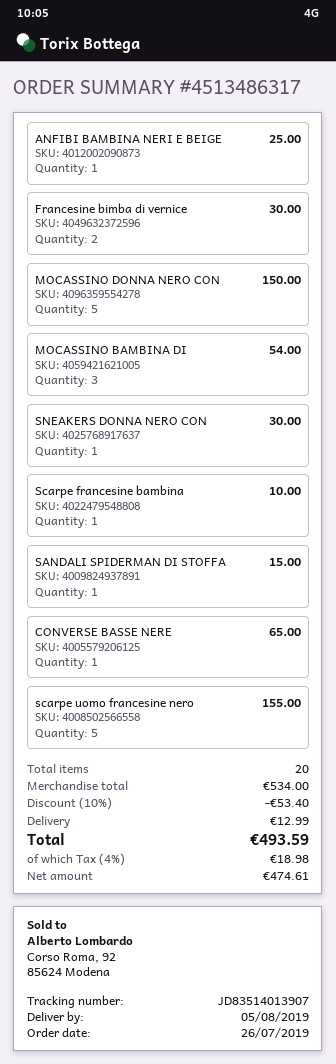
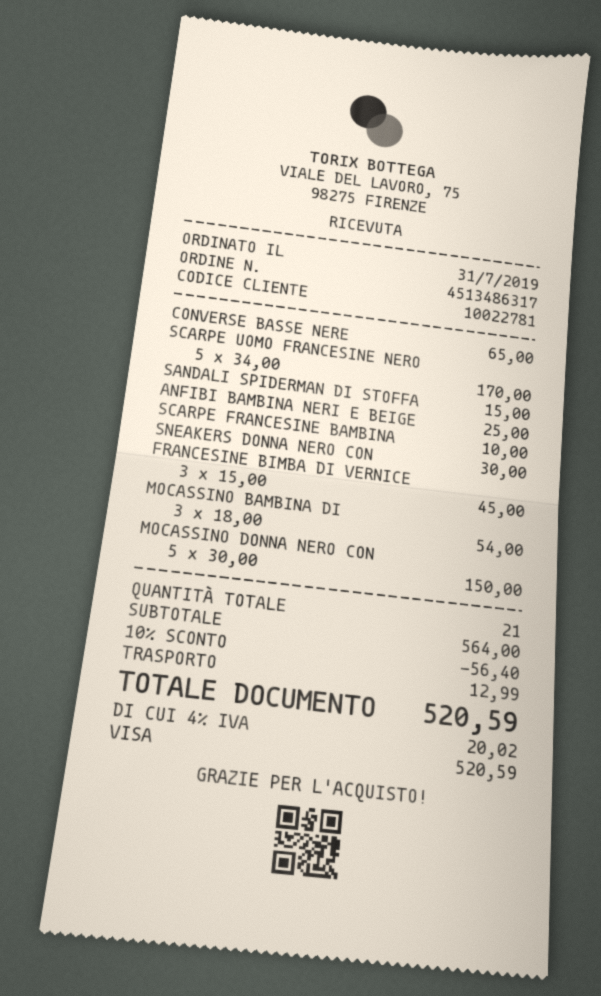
order date: 2019-07-26 -> 2019-07-31
Francesine bimba di vernice: 2 for 30.00 -> 3 for 45.00
scarpe uomo francesine nero: 5 for 155.00 -> 5 for 170.00
total quantity: 20 -> 21
subtotal: 534.00 -> 564.00
discount: 10% = 53.40 -> 10% = 56.40
tax: 4% = 18.98 -> 4% = 20.02
total: 493.59 -> 520.59

